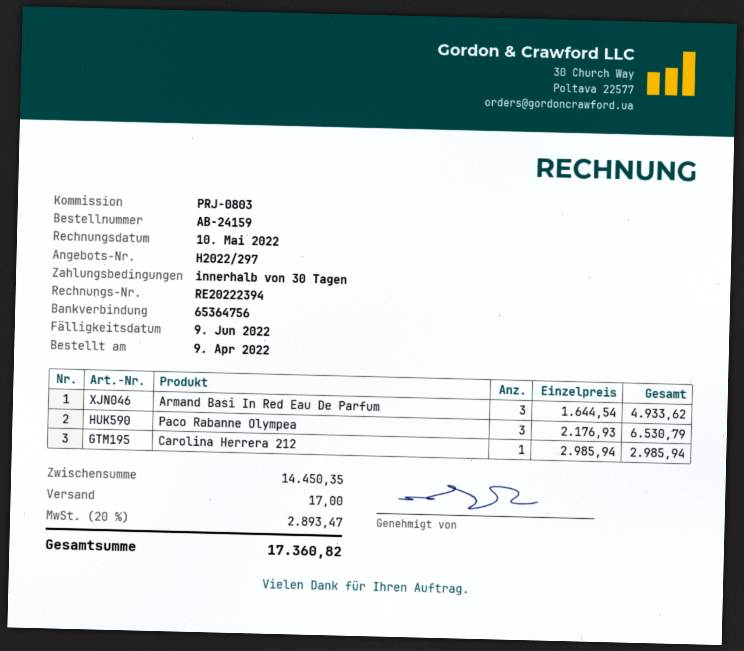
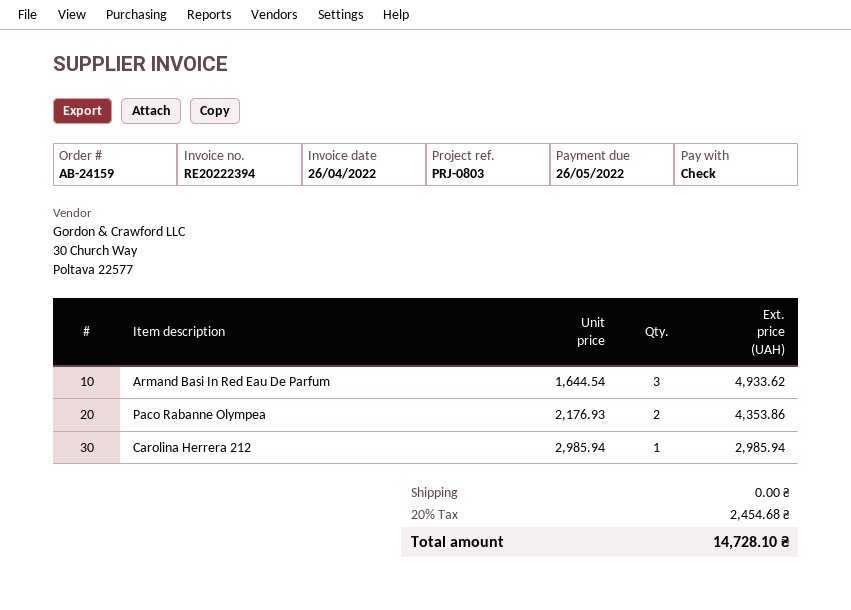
invoice date: 2022-05-10 -> 2022-04-26
due date: 2022-06-09 -> 2022-05-26
Paco Rabanne Olympea: 3 x 2176.93 = 6530.79 -> 2 x 2176.93 = 4353.86
shipping: 17.00 -> 0.00
tax: 20% = 2893.47 -> 20% = 2454.68
total: 17360.82 -> 14728.10

